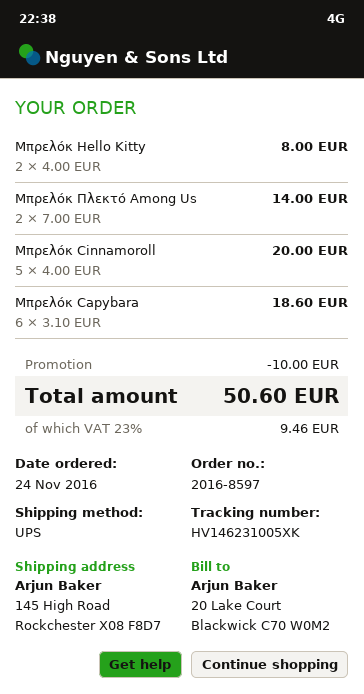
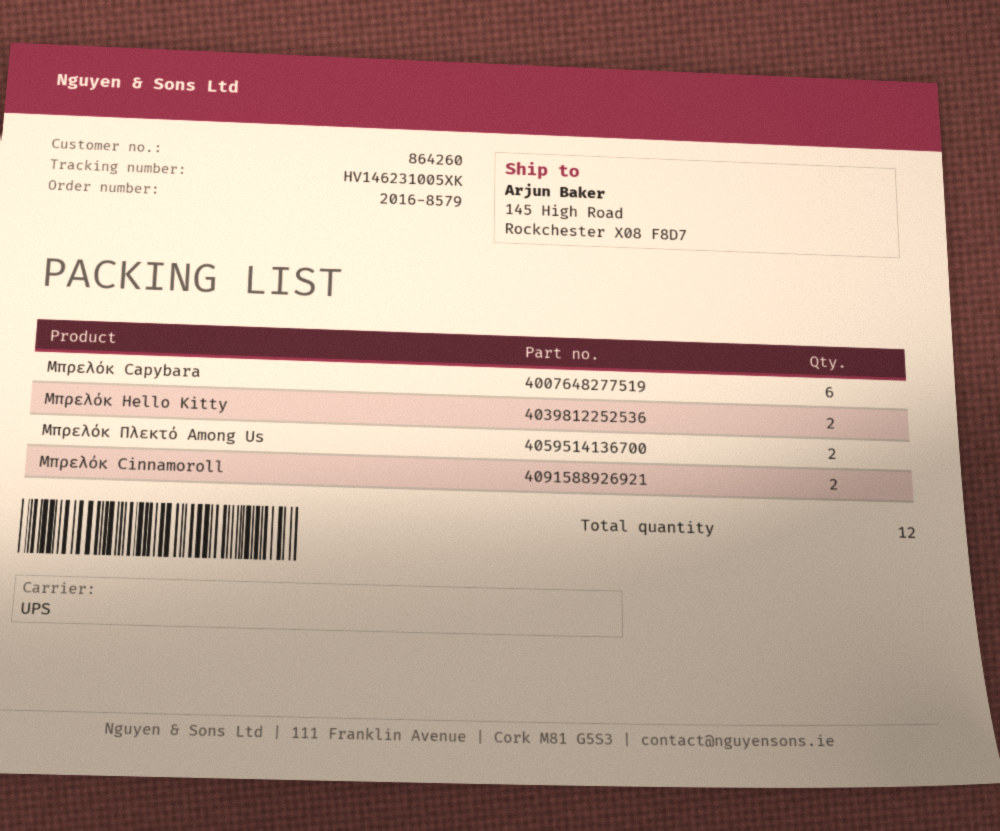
order number: 2016-8597 -> 2016-8579
Μπρελόκ Cinnamoroll: 5 -> 2

